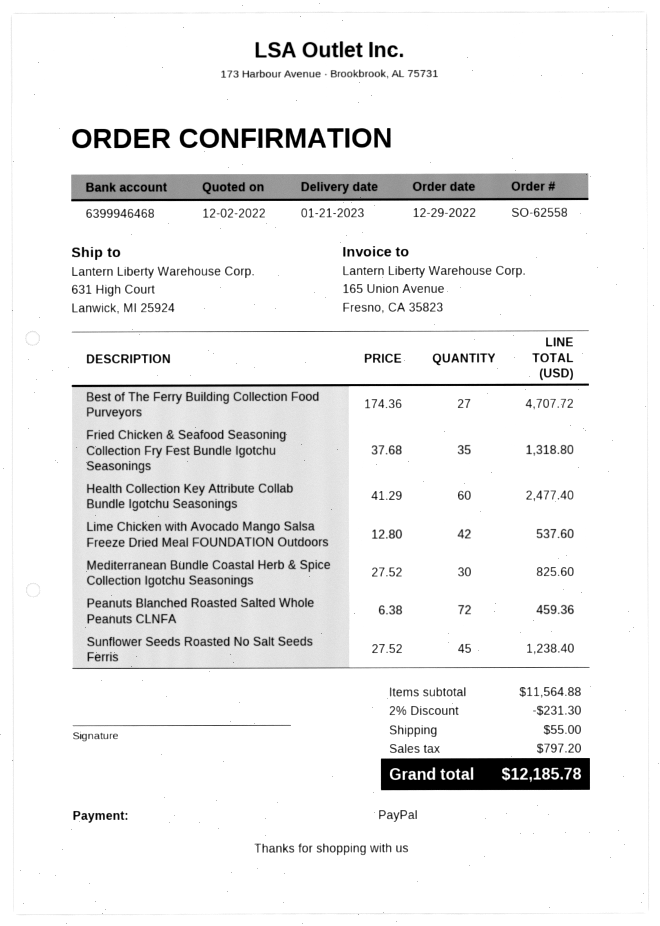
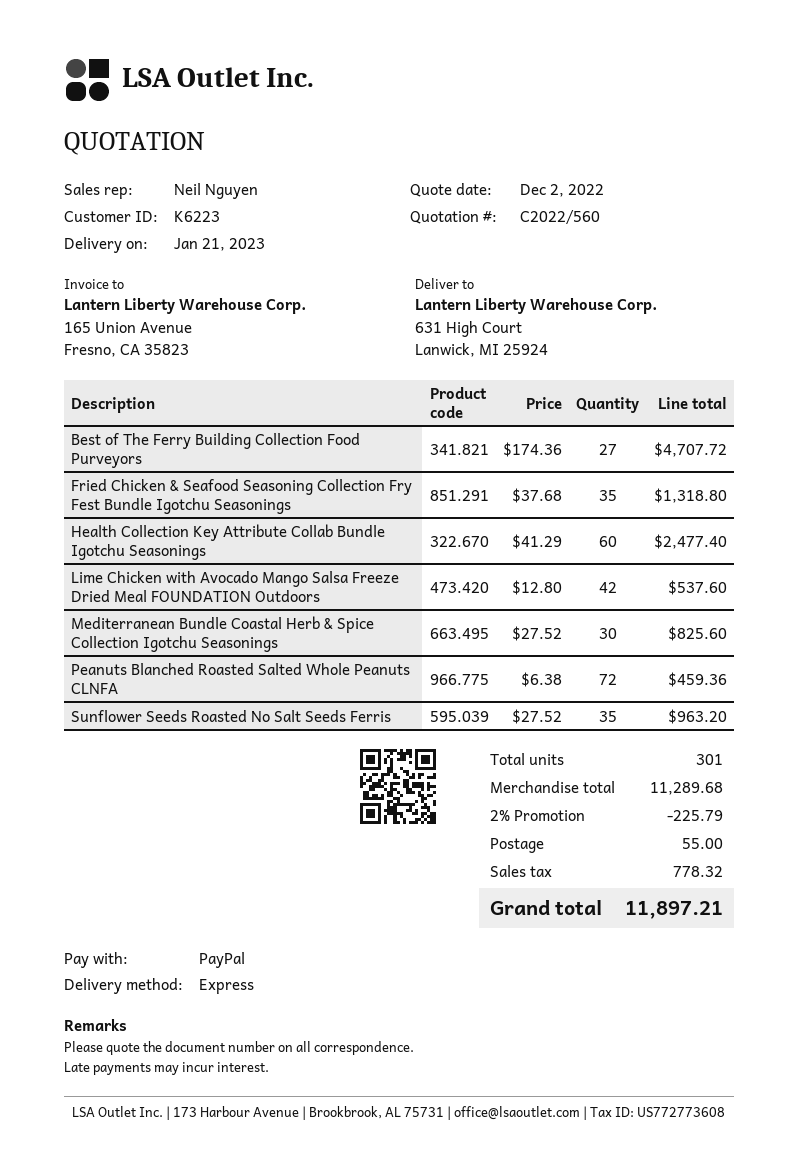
Sunflower Seeds Roasted No Salt Seeds Ferris: 45 x 27.52 = 1238.40 -> 35 x 27.52 = 963.20
subtotal: 11564.88 -> 11289.68
discount: 2% = 231.30 -> 2% = 225.79
tax: 797.20 -> 778.32
total: 12185.78 -> 11897.21

